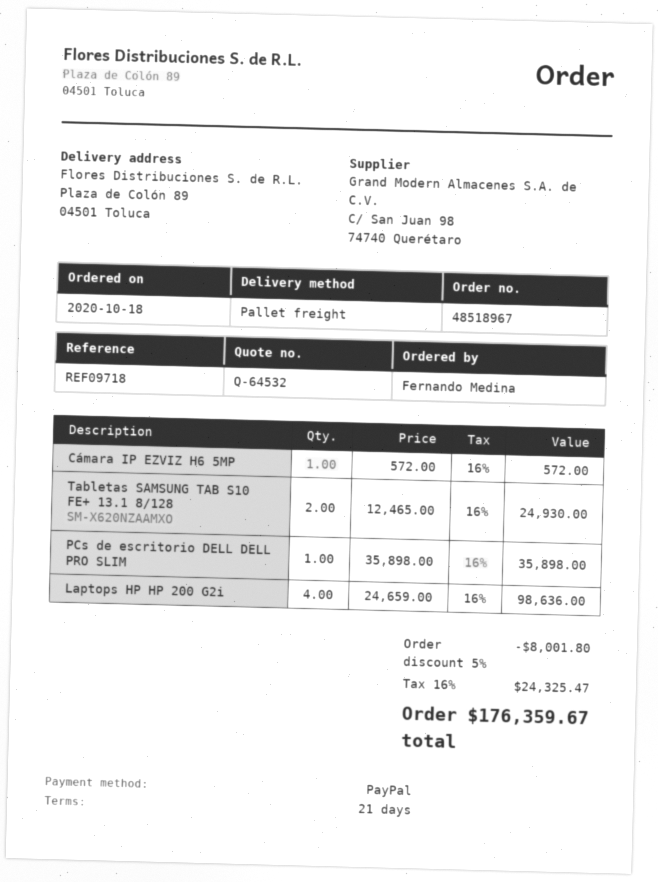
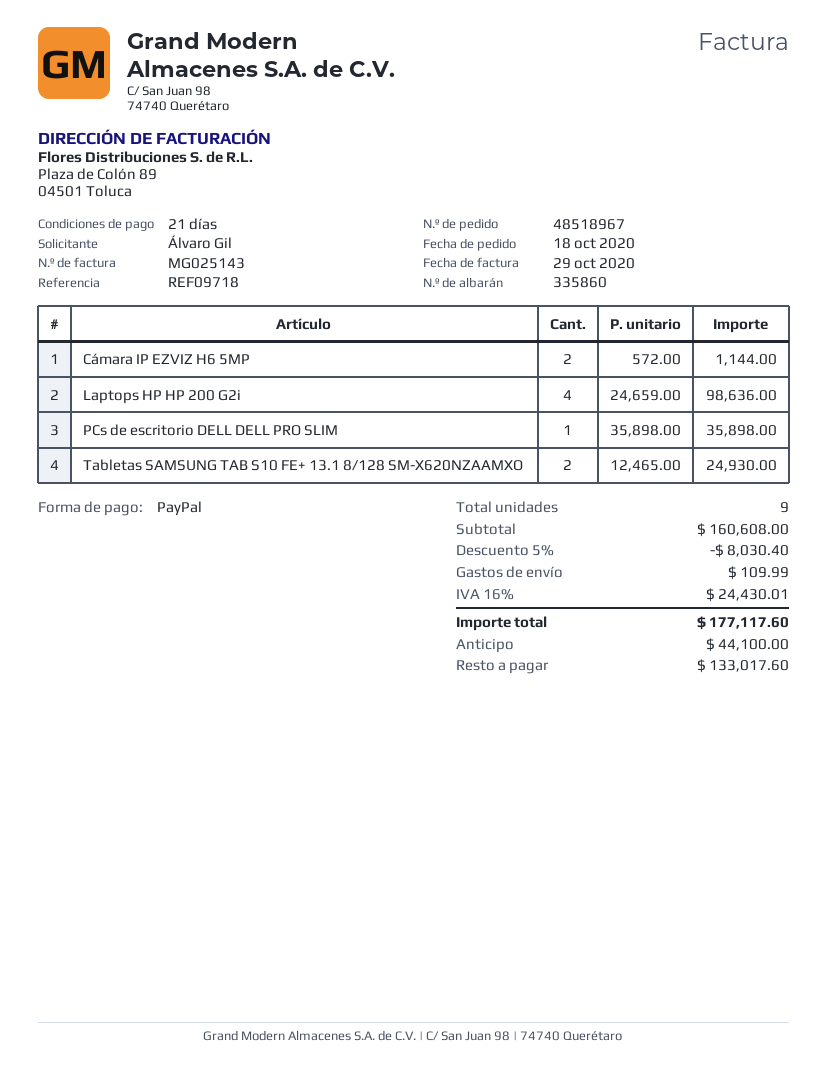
ordered by: Fernando Medina -> Álvaro Gil
Cámara IP EZVIZ H6 5MP: 1 x 572.00 = 572.00 -> 2 x 572.00 = 1144.00
discount: 5% = 8001.80 -> 5% = 8030.40
shipping: none -> 109.99
tax: 16% = 24325.47 -> 16% = 24430.01
total: 176359.67 -> 177117.60

